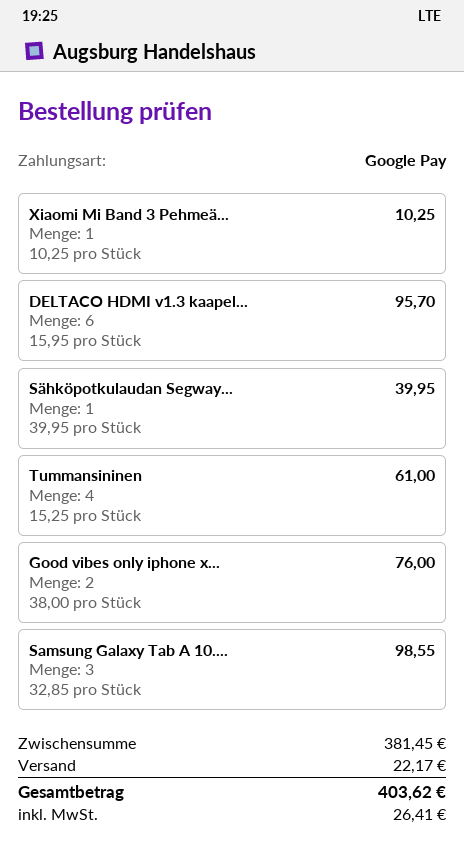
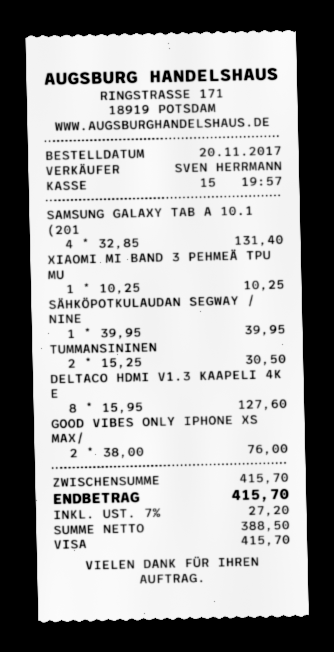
payment method: Google Pay -> Visa
DELTACO HDMI v1.3 kaapel...: 6 x 15.95 = 95.70 -> 8 x 15.95 = 127.60
Tummansininen: 4 x 15.25 = 61.00 -> 2 x 15.25 = 30.50
Samsung Galaxy Tab A 10....: 3 x 32.85 = 98.55 -> 4 x 32.85 = 131.40
subtotal: 381.45 -> 415.70
shipping: 22.17 -> none
tax: 26.41 -> 27.20
total: 403.62 -> 415.70

